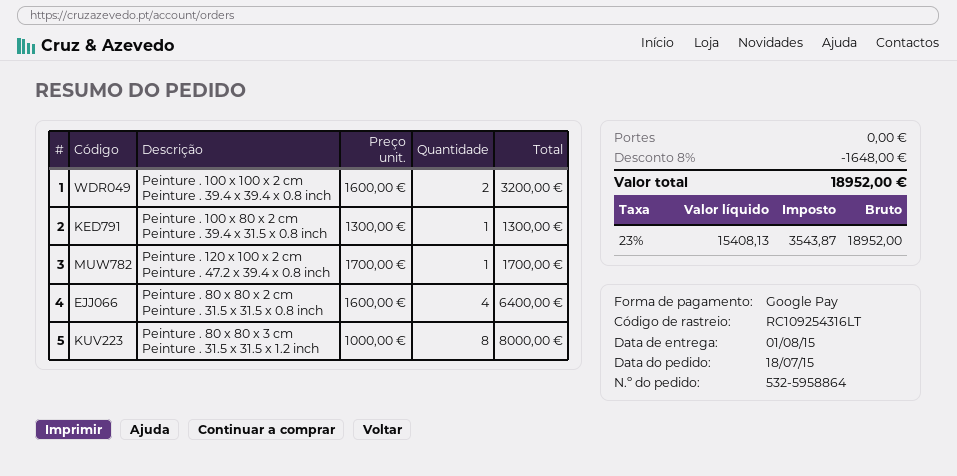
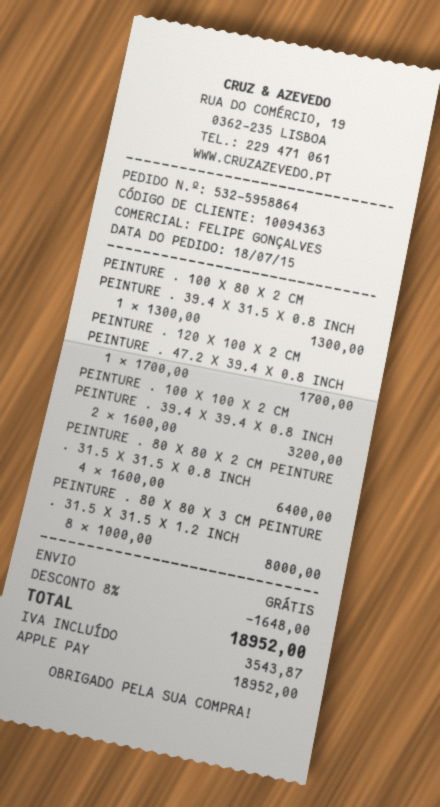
payment method: Google Pay -> Apple Pay

